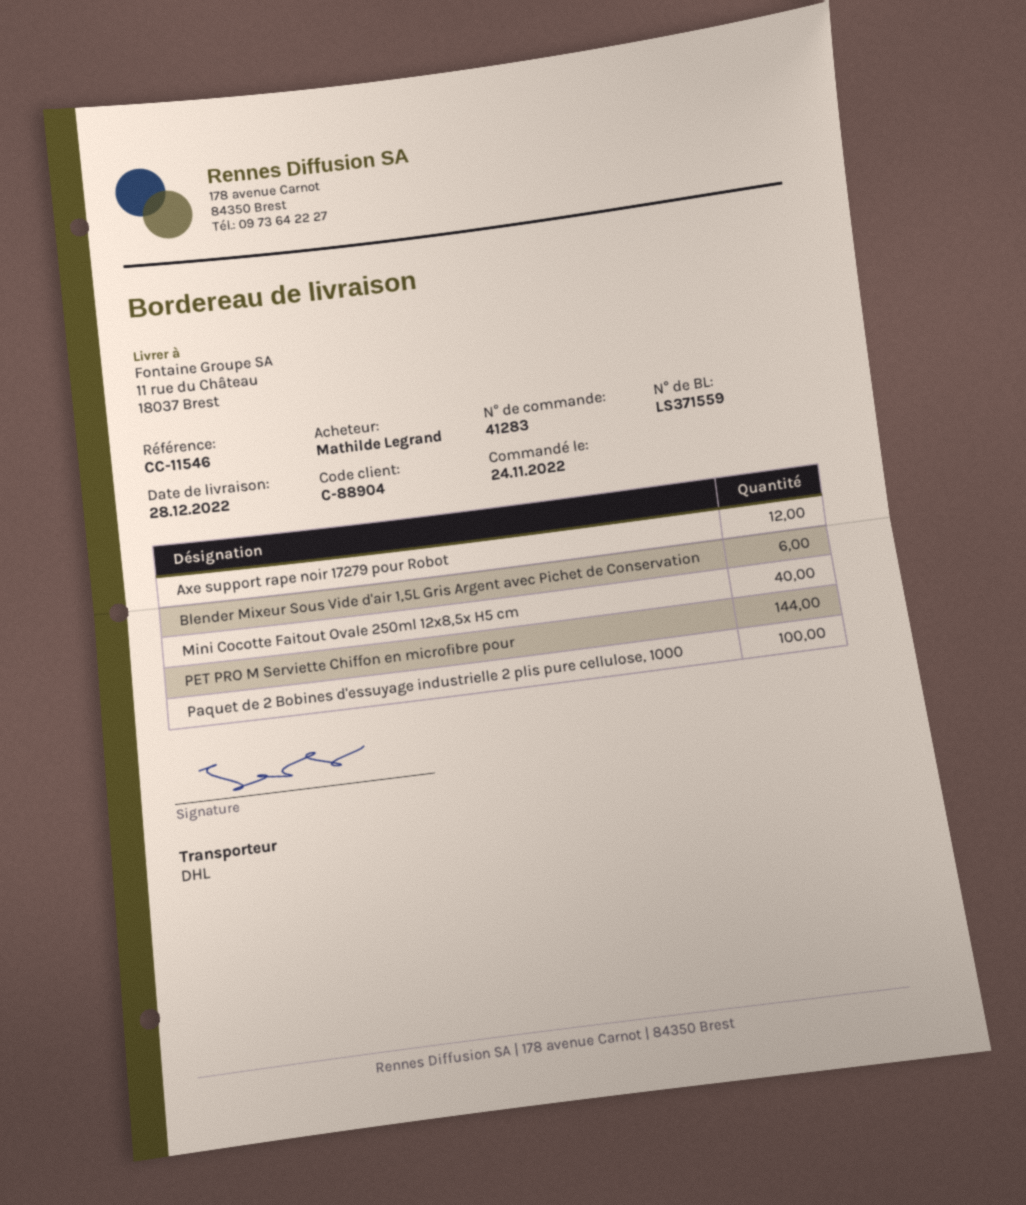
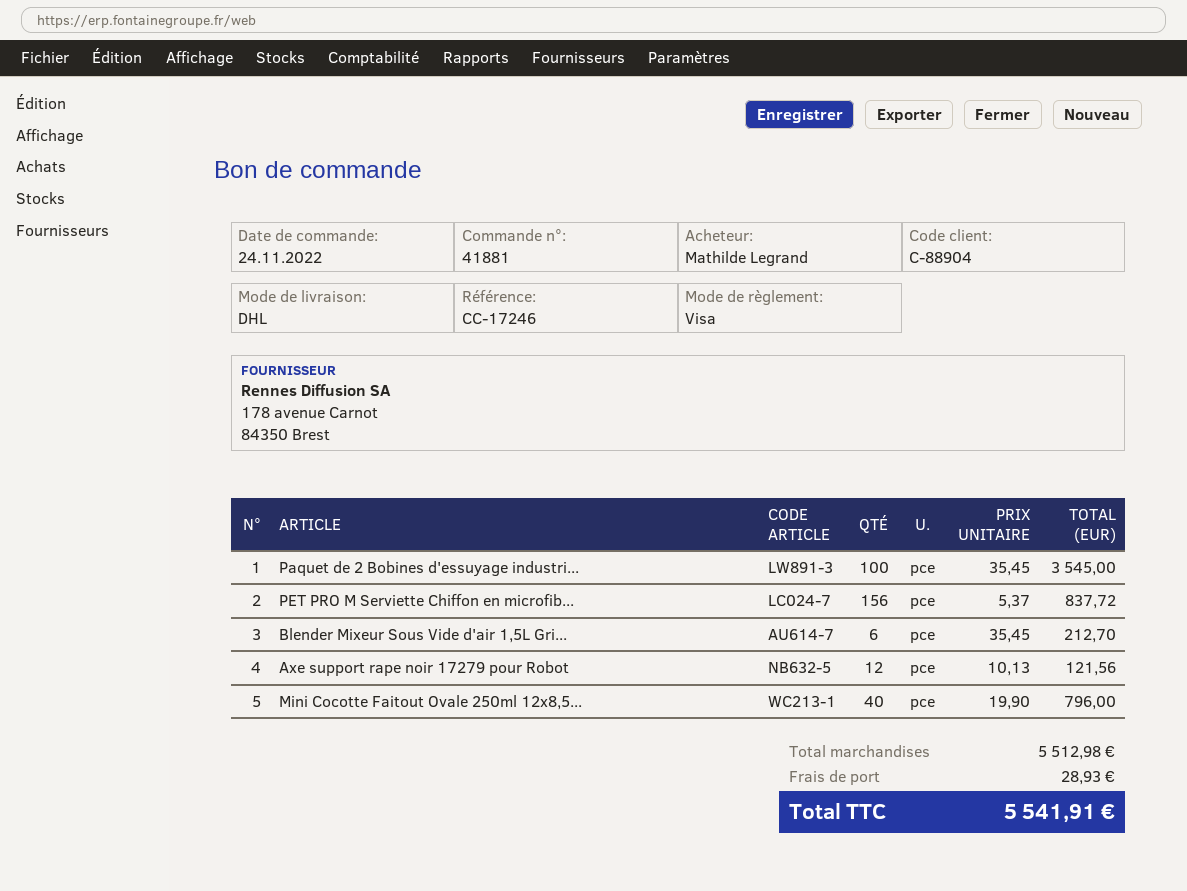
order number: 41283 -> 41881
reference: CC-11546 -> CC-17246
PET PRO M Serviette Chiffon en microfibre pour: 144 -> 156

